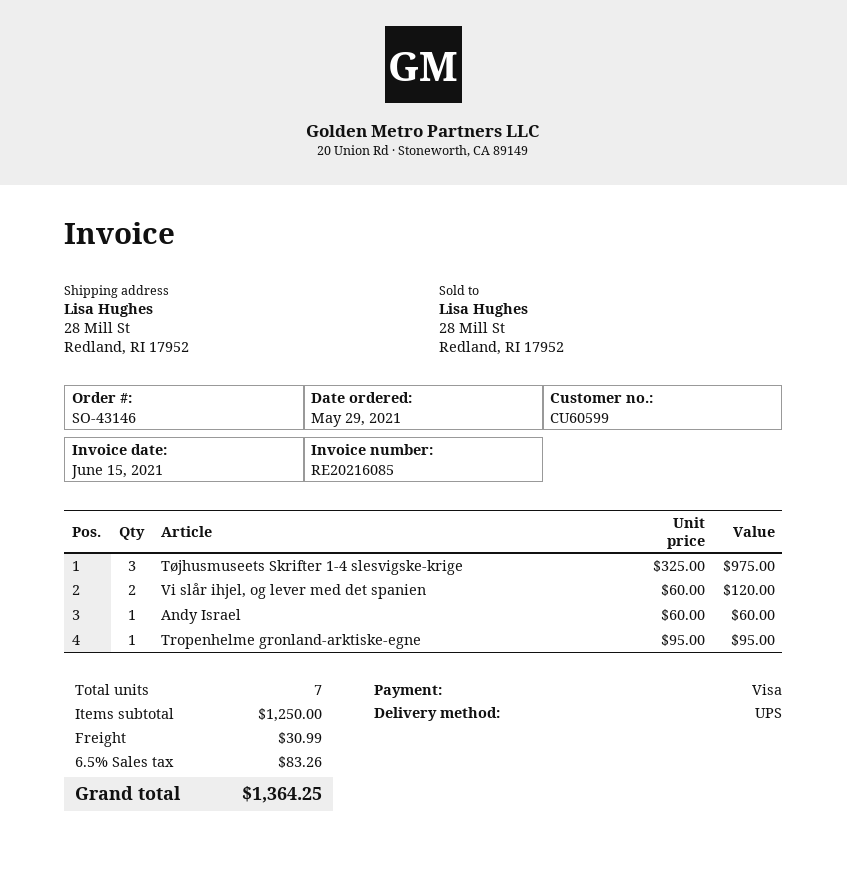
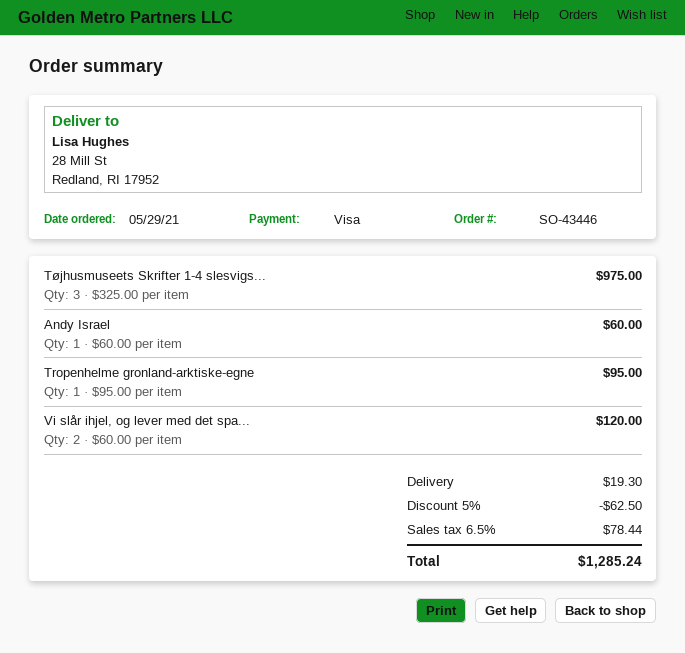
order number: SO-43146 -> SO-43446
discount: none -> 5% = 62.50
shipping: 30.99 -> 19.30
tax: 6.5% = 83.26 -> 6.5% = 78.44
total: 1364.25 -> 1285.24

